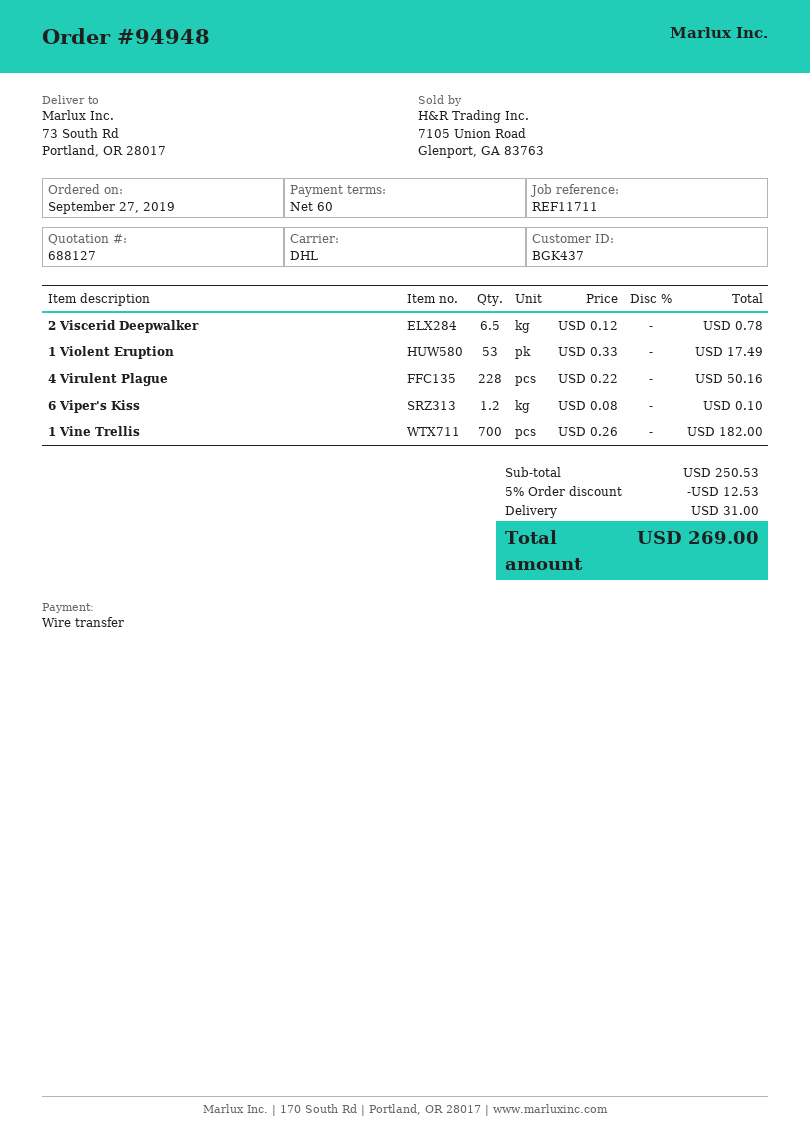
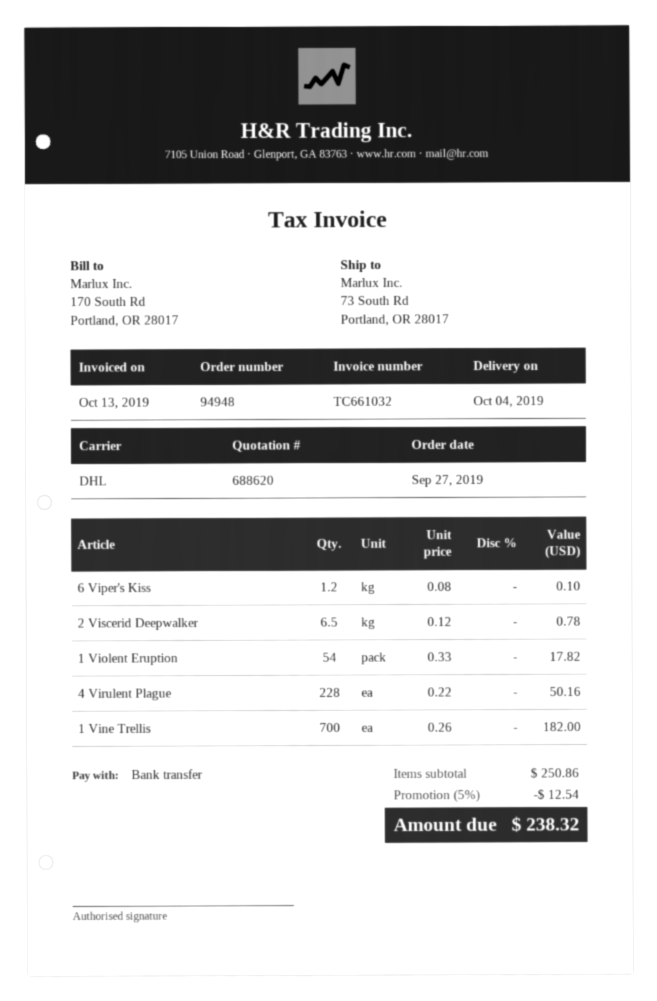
quote number: 688127 -> 688620
1 Violent Eruption: 53 x 0.33 = 17.49 -> 54 x 0.33 = 17.82
subtotal: 250.53 -> 250.86
discount: 5% = 12.53 -> 5% = 12.54
shipping: 31.00 -> none
total: 269.00 -> 238.32

